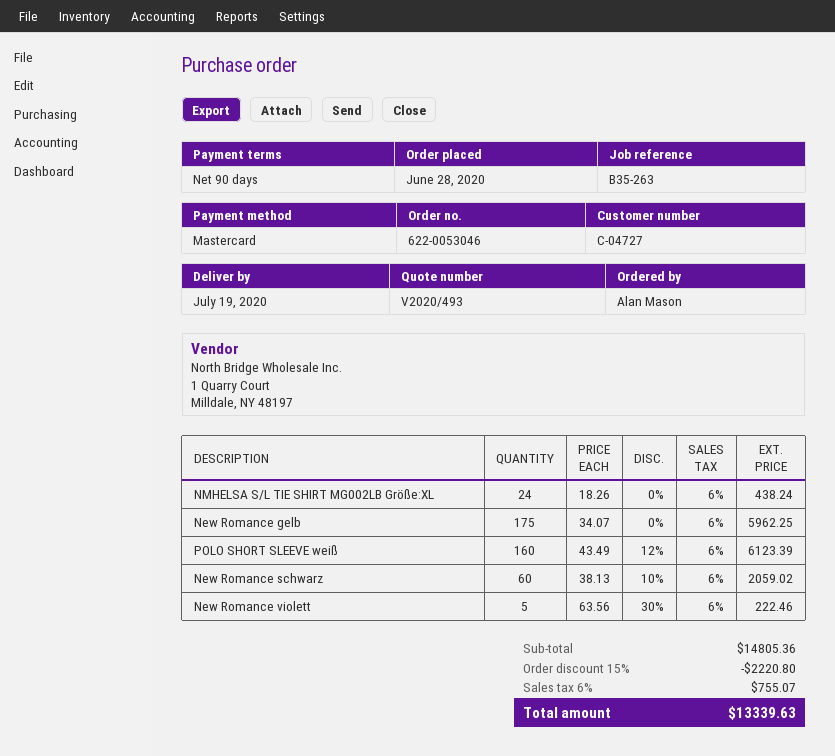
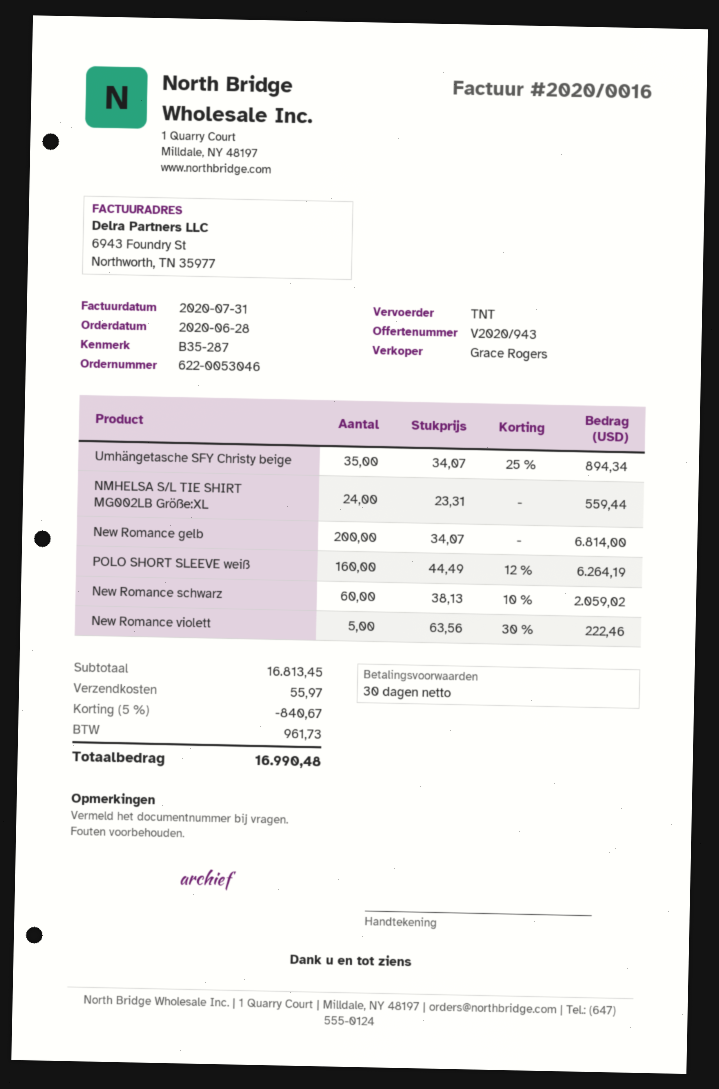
quote number: V2020/493 -> V2020/943
payment terms: 90 days -> 30 days
reference: B35-263 -> B35-287
NMHELSA S/L TIE SHIRT MG002LB Größe:XL: 24 x 18.26 = 438.24 -> 24 x 23.31 = 559.44
New Romance gelb: 175 x 34.07 = 5962.25 -> 200 x 34.07 = 6814.00
POLO SHORT SLEEVE weiß: 160 x 43.49 - 12% = 6123.39 -> 160 x 44.49 - 12% = 6264.19
Umhängetasche SFY Christy beige: none -> 35 x 34.07 - 25% = 894.34
subtotal: 14805.36 -> 16813.45
discount: 15% = 2220.80 -> 5% = 840.67
shipping: none -> 55.97
tax: 755.07 -> 961.73
total: 13339.63 -> 16990.48

